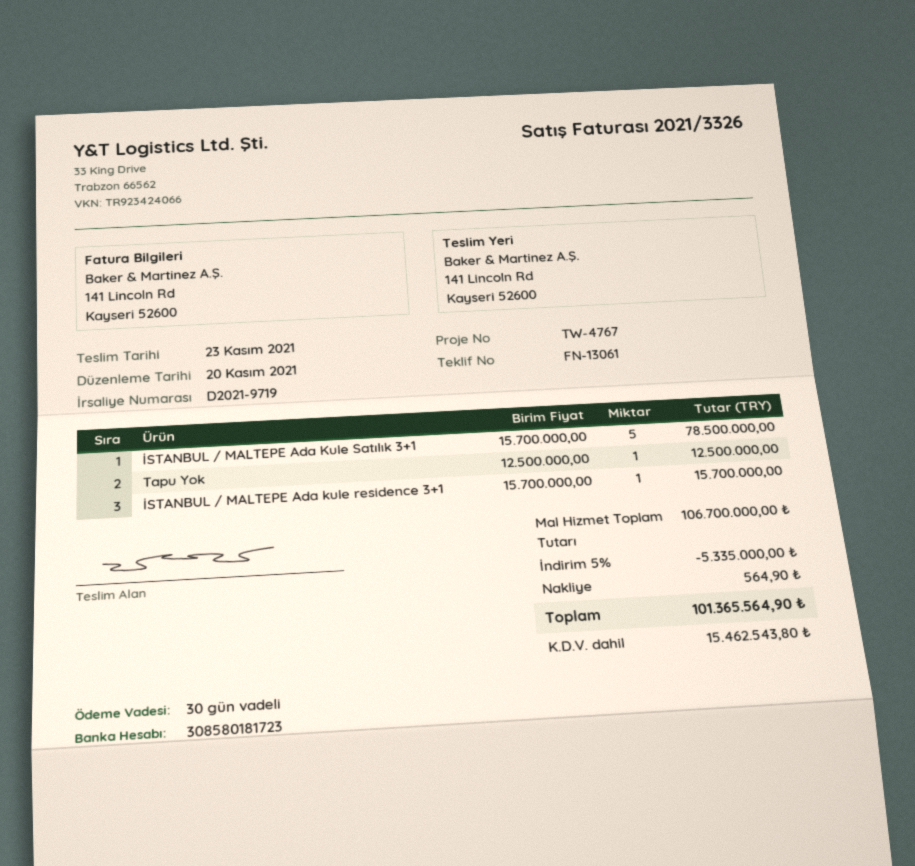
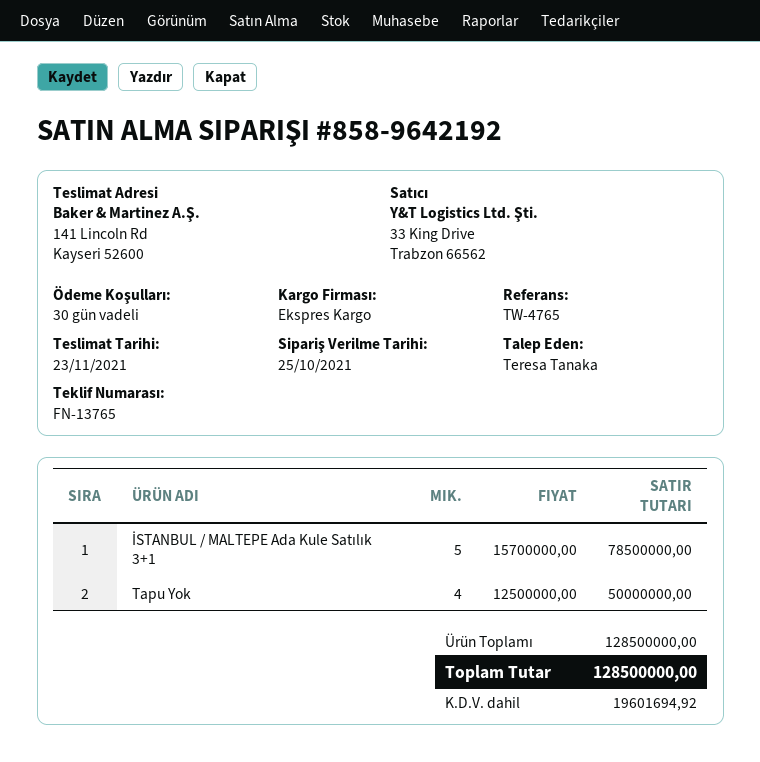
quote number: FN-13061 -> FN-13765
reference: TW-4767 -> TW-4765
Tapu Yok: 1 x 12500000.00 = 12500000.00 -> 4 x 12500000.00 = 50000000.00
İSTANBUL / MALTEPE Ada kule residence 3+1: 1 x 15700000.00 = 15700000.00 -> none
subtotal: 106700000.00 -> 128500000.00
discount: 5% = 5335000.00 -> none
shipping: 564.90 -> none
tax: 15462543.80 -> 19601694.92
total: 101365564.90 -> 128500000.00

